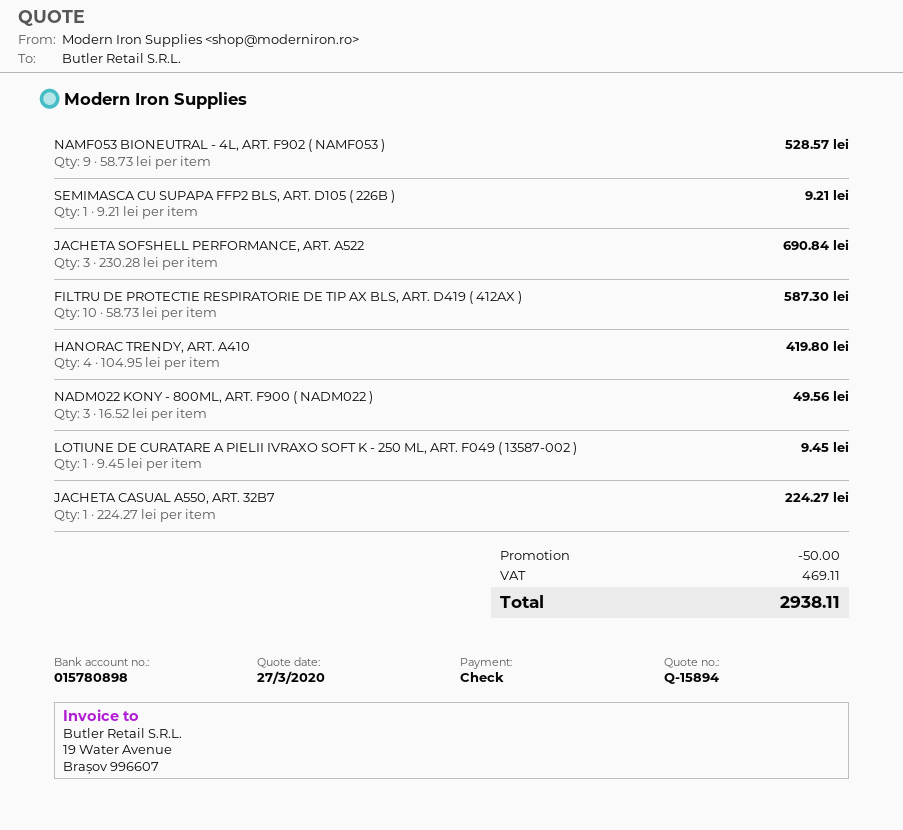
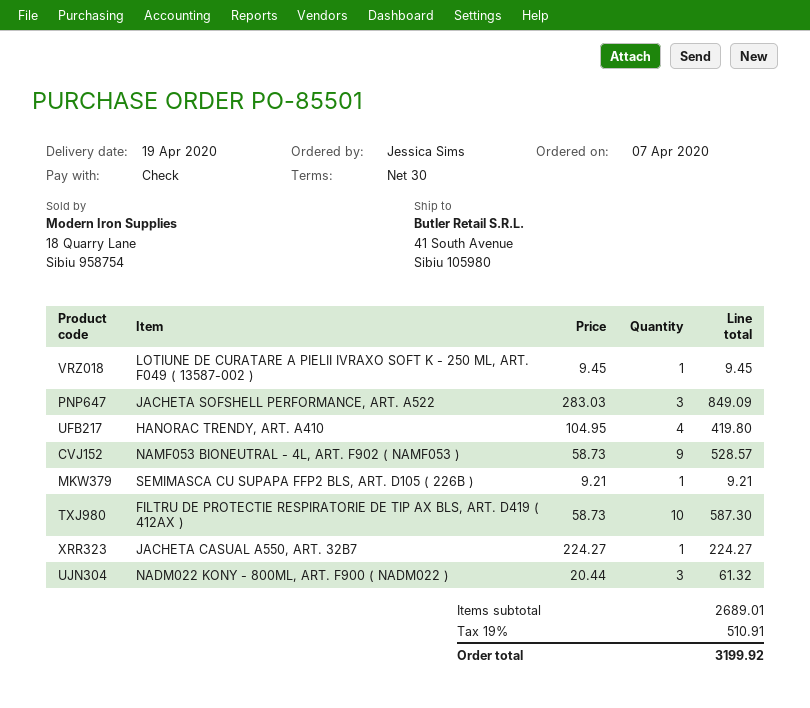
JACHETA SOFSHELL PERFORMANCE, ART. A522: 3 x 230.28 = 690.84 -> 3 x 283.03 = 849.09
NADM022 KONY - 800ML, ART. F900 ( NADM022 ): 3 x 16.52 = 49.56 -> 3 x 20.44 = 61.32
discount: 50.00 -> none
tax: 469.11 -> 510.91
total: 2938.11 -> 3199.92

